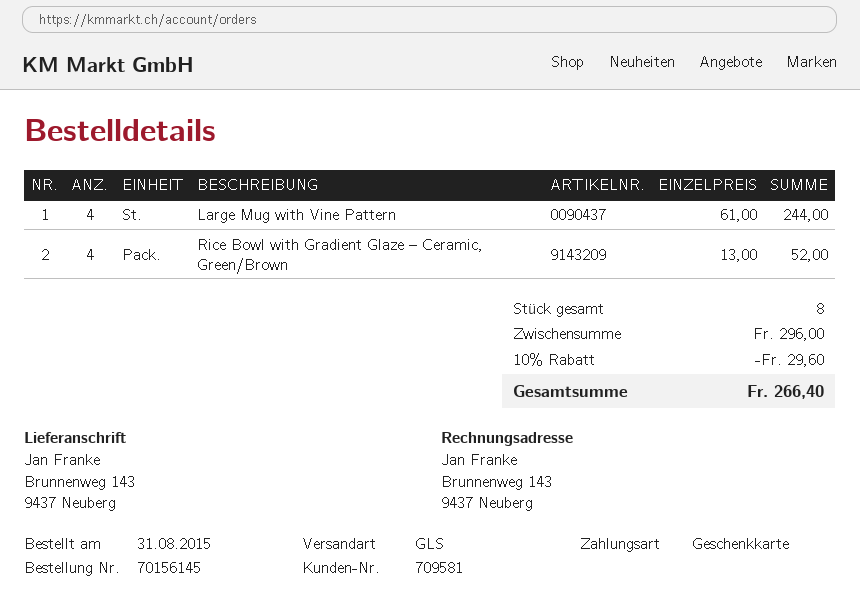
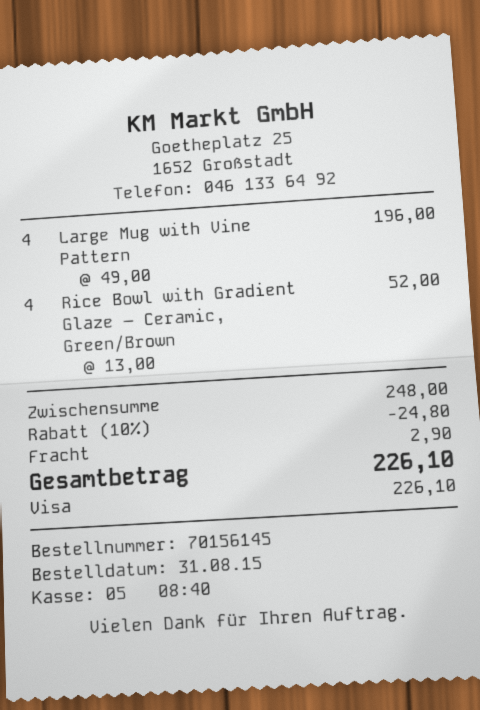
payment method: gift card -> Visa
Large Mug with Vine Pattern: 4 x 61.00 = 244.00 -> 4 x 49.00 = 196.00
subtotal: 296.00 -> 248.00
discount: 10% = 29.60 -> 10% = 24.80
shipping: none -> 2.90
total: 266.40 -> 226.10

